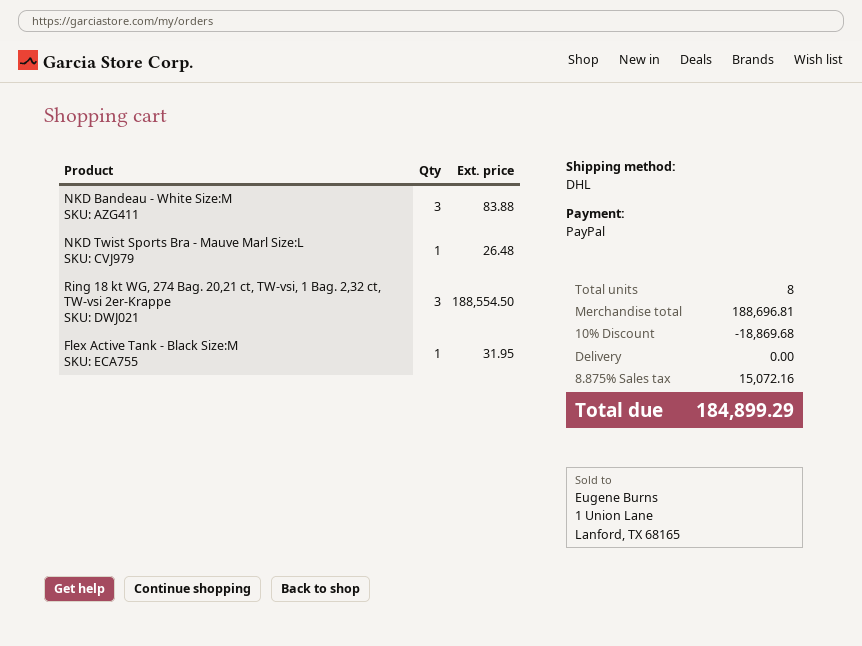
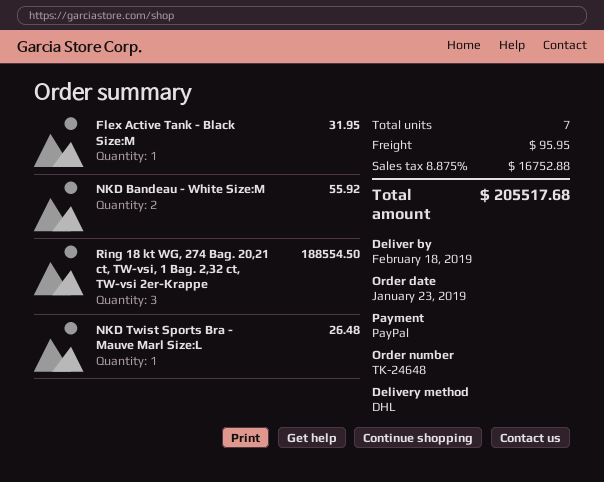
NKD Bandeau - White Size:M: 3 for 83.88 -> 2 for 55.92
total quantity: 8 -> 7
discount: 10% = 18869.68 -> none
shipping: 0.00 -> 95.95
tax: 8.875% = 15072.16 -> 8.875% = 16752.88
total: 184899.29 -> 205517.68

